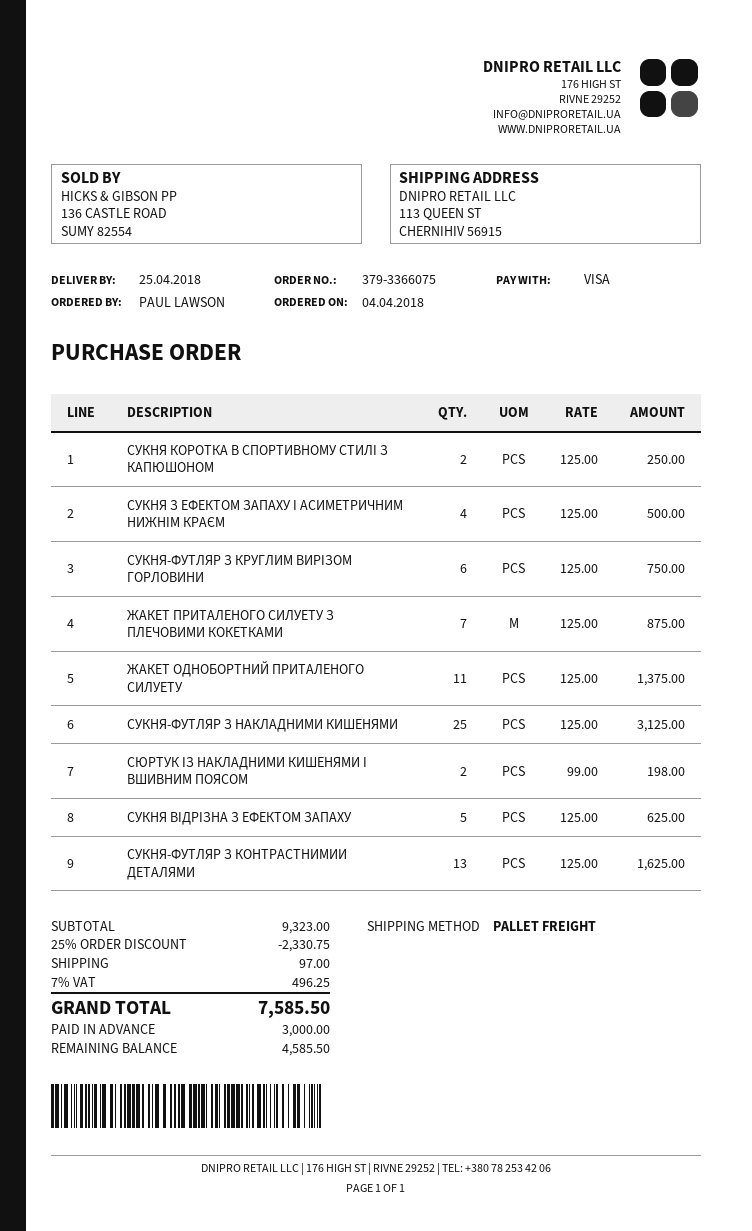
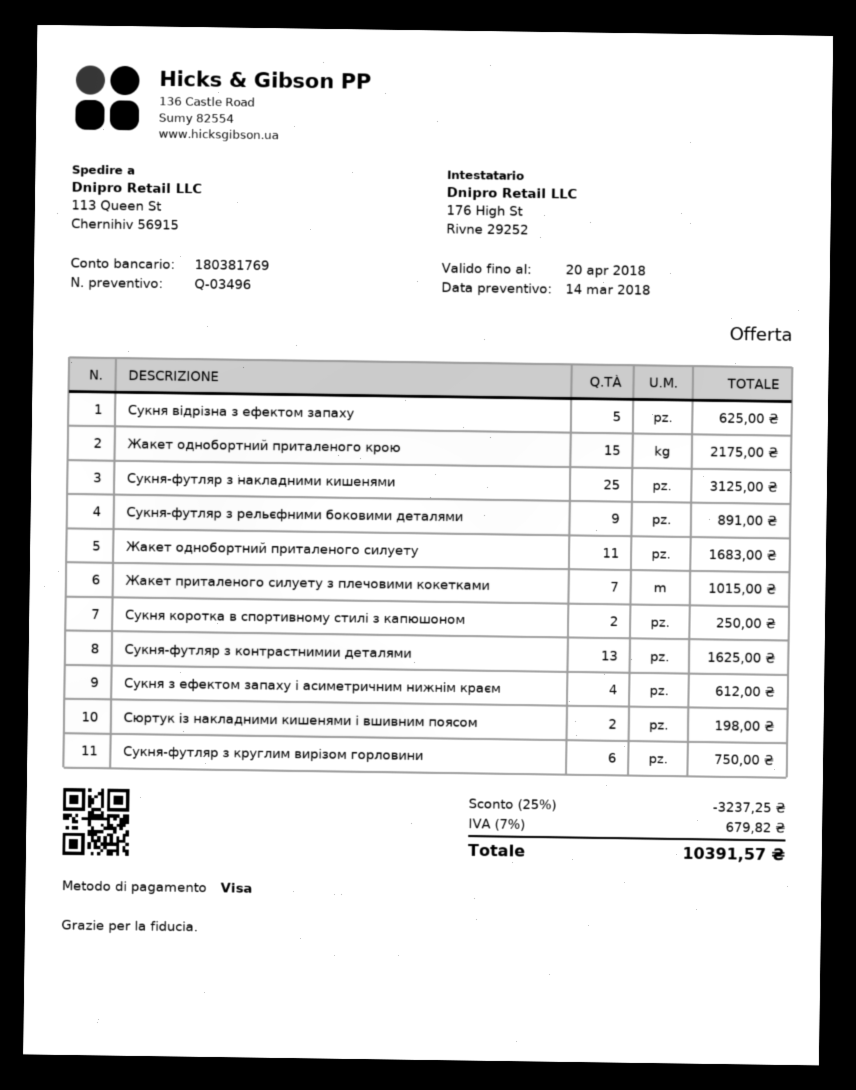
СУКНЯ З ЕФЕКТОМ ЗАПАХУ І АСИМЕТРИЧНИМ НИЖНІМ КРАЄМ: 4 for 500.00 -> 4 for 612.00
ЖАКЕТ ПРИТАЛЕНОГО СИЛУЕТУ З ПЛЕЧОВИМИ КОКЕТКАМИ: 7 for 875.00 -> 7 for 1015.00
ЖАКЕТ ОДНОБОРТНИЙ ПРИТАЛЕНОГО СИЛУЕТУ: 11 for 1375.00 -> 11 for 1683.00
Жакет однобортний приталеного крою: none -> 15 for 2175.00
Сукня-футляр з рельєфними боковими деталями: none -> 9 for 891.00
discount: 25% = 2330.75 -> 25% = 3237.25
shipping: 97.00 -> none
tax: 7% = 496.25 -> 7% = 679.82
total: 7585.50 -> 10391.57

